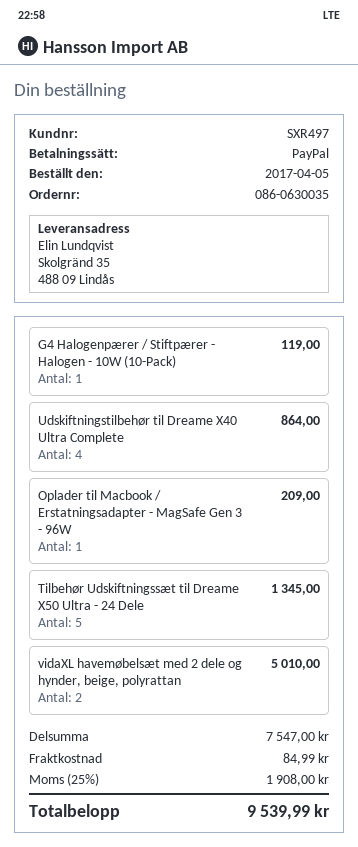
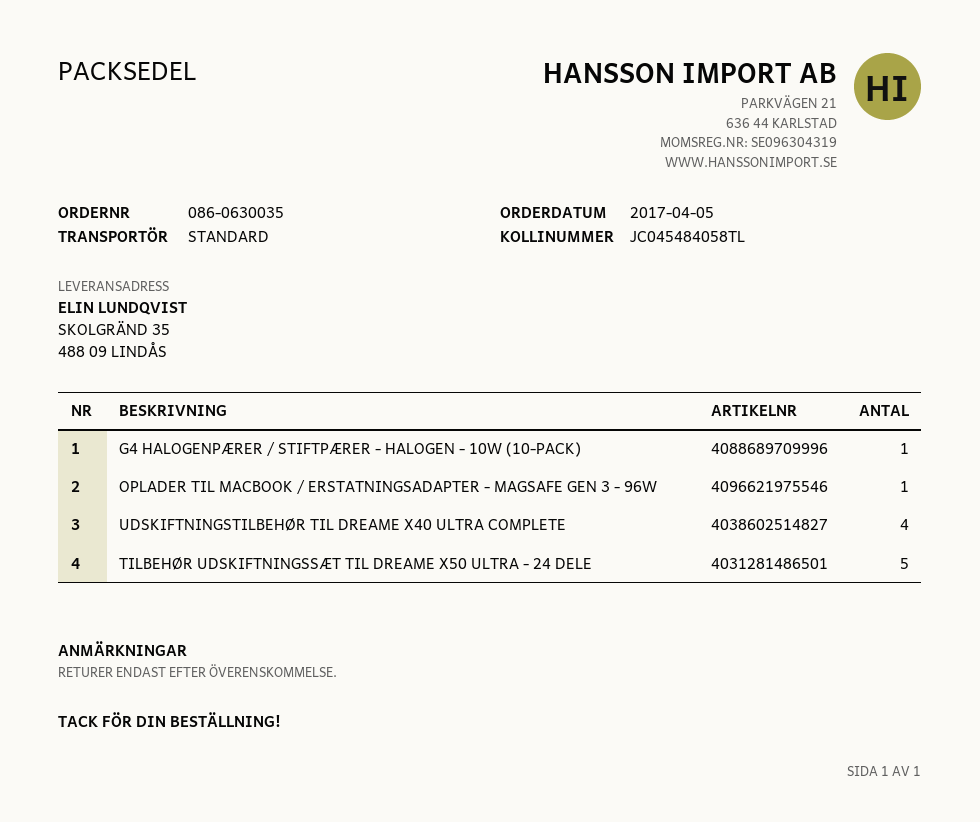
vidaXL havemøbelsæt med 2 dele og hynder, beige, polyrattan: 2 -> none

